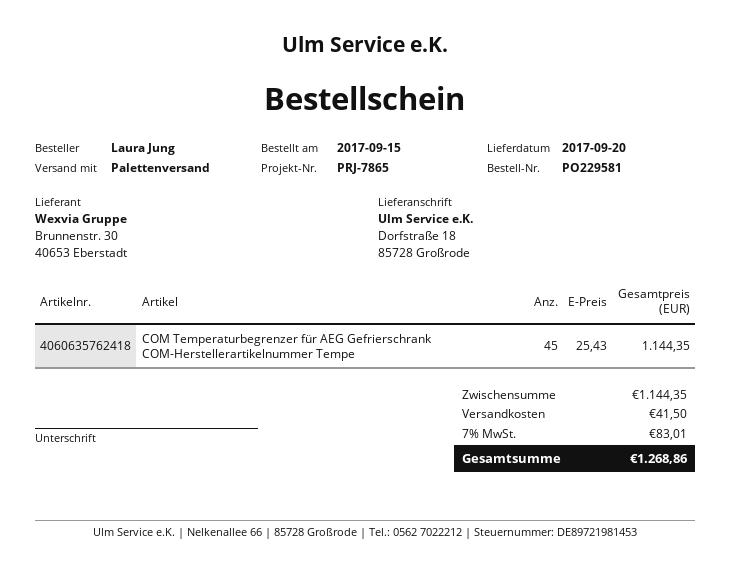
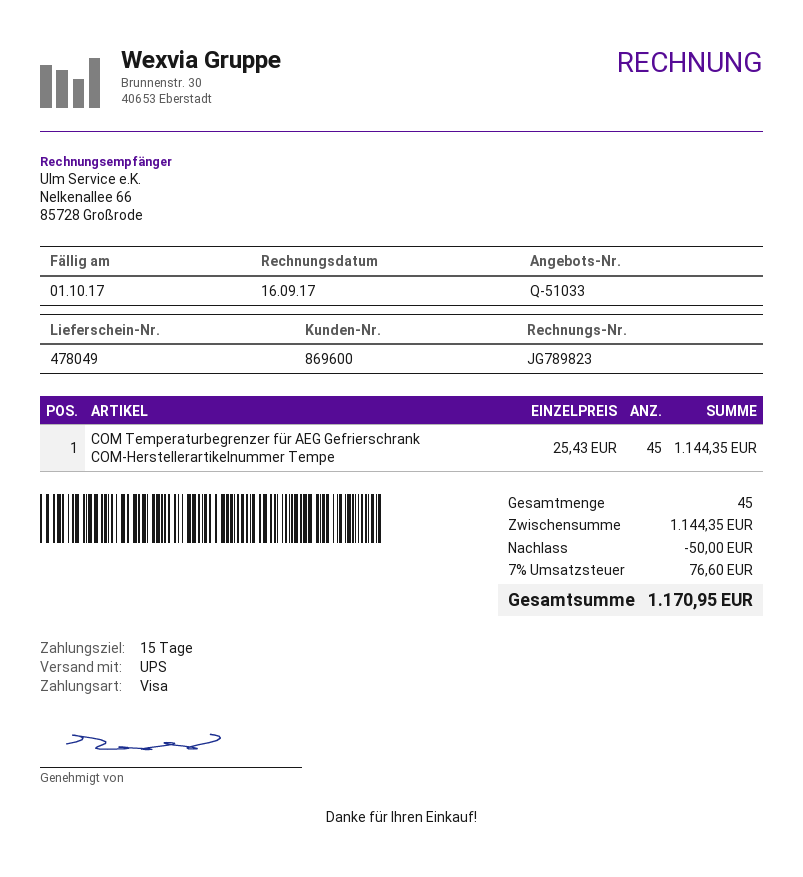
shipping method: pallet freight -> UPS
discount: none -> 50.00
shipping: 41.50 -> none
tax: 7% = 83.01 -> 7% = 76.60
total: 1268.86 -> 1170.95

